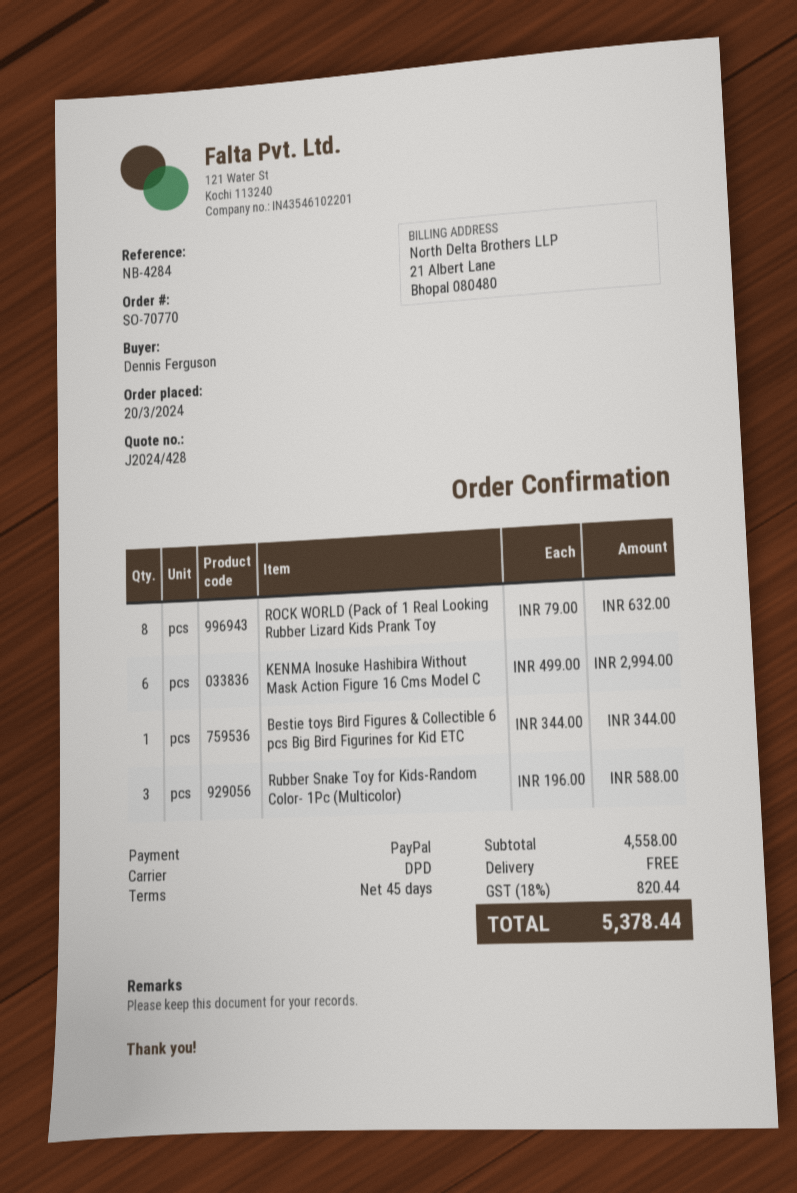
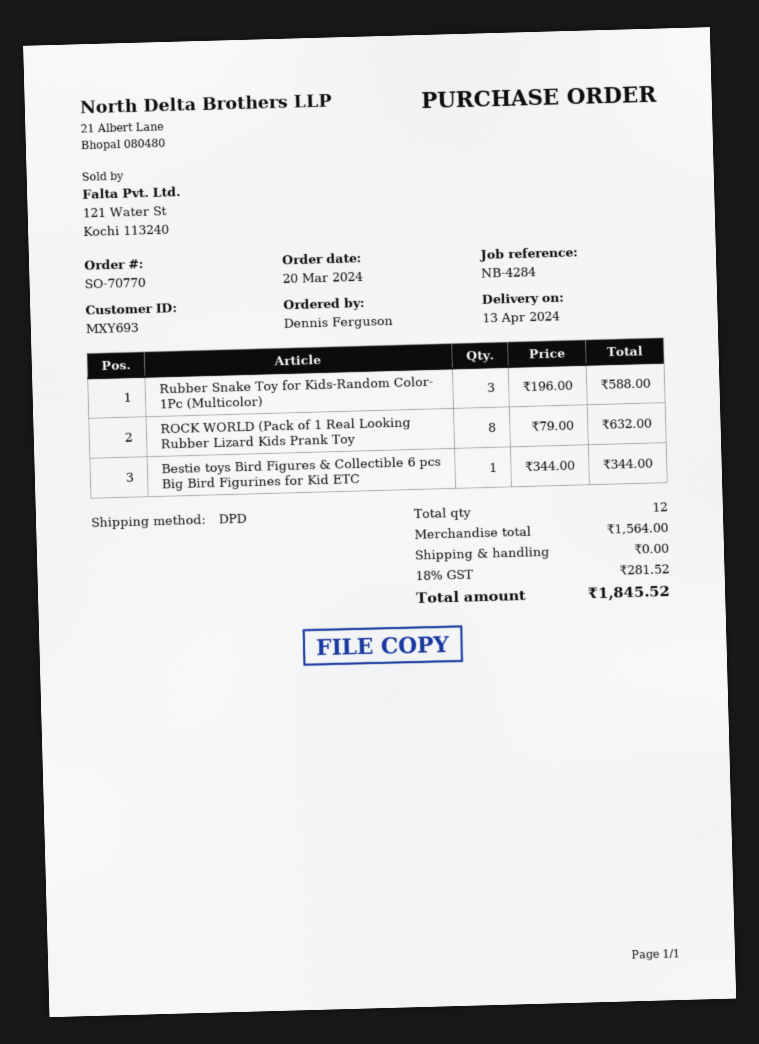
KENMA Inosuke Hashibira Without Mask Action Figure 16 Cms Model C: 6 x 499.00 = 2994.00 -> none
subtotal: 4558.00 -> 1564.00
tax: 18% = 820.44 -> 18% = 281.52
total: 5378.44 -> 1845.52

